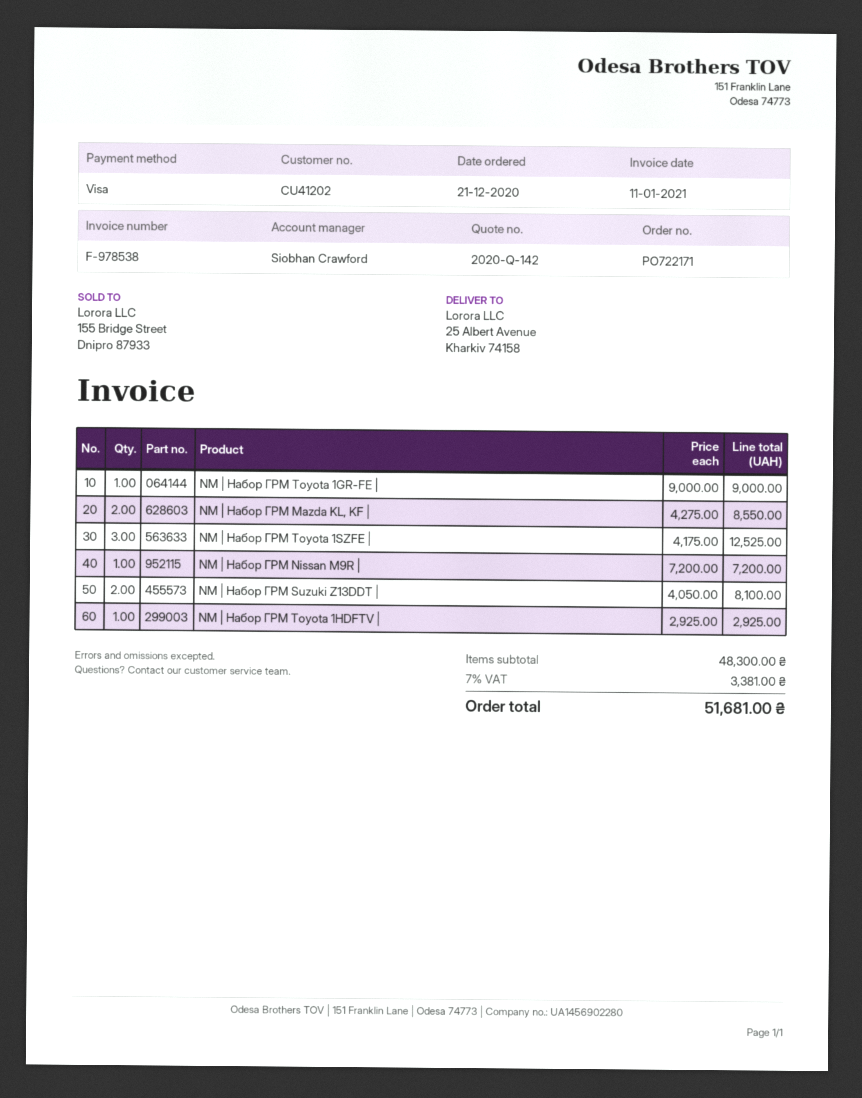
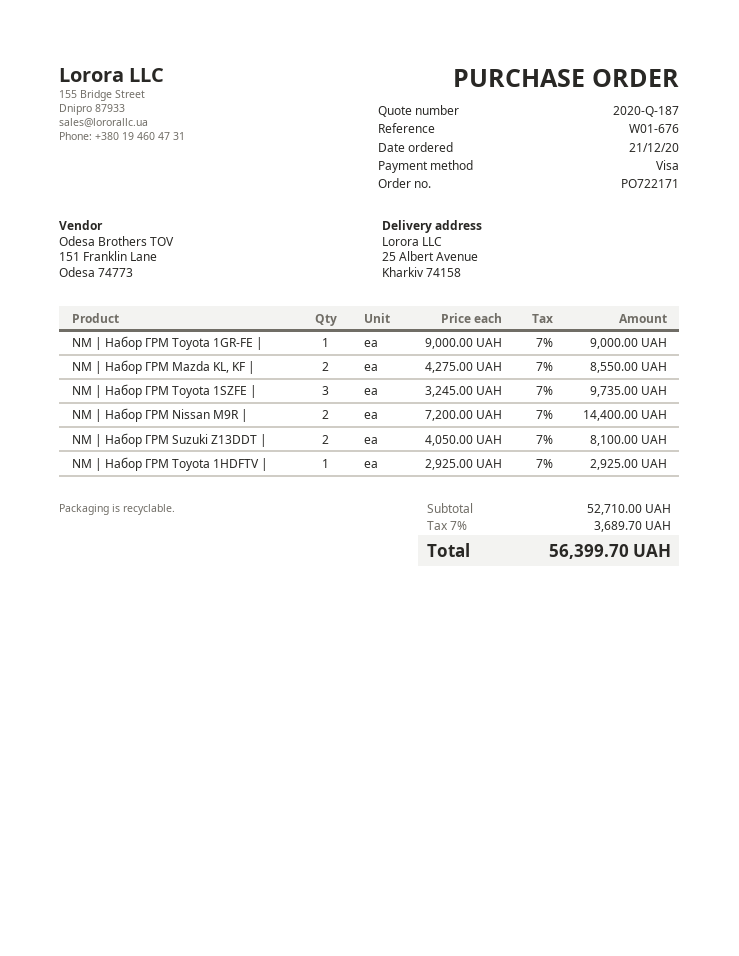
quote number: 2020-Q-142 -> 2020-Q-187
NM | Набор ГРМ Toyota 1SZFE |: 3 x 4175.00 = 12525.00 -> 3 x 3245.00 = 9735.00
NM | Набор ГРМ Nissan M9R |: 1 x 7200.00 = 7200.00 -> 2 x 7200.00 = 14400.00
subtotal: 48300.00 -> 52710.00
tax: 7% = 3381.00 -> 7% = 3689.70
total: 51681.00 -> 56399.70

